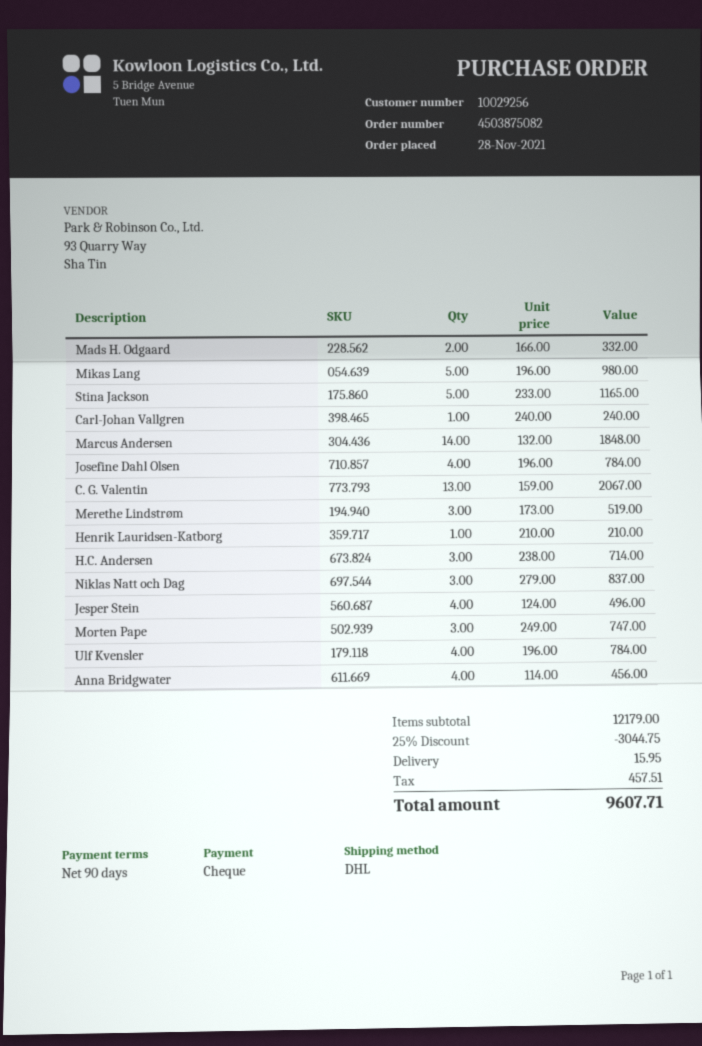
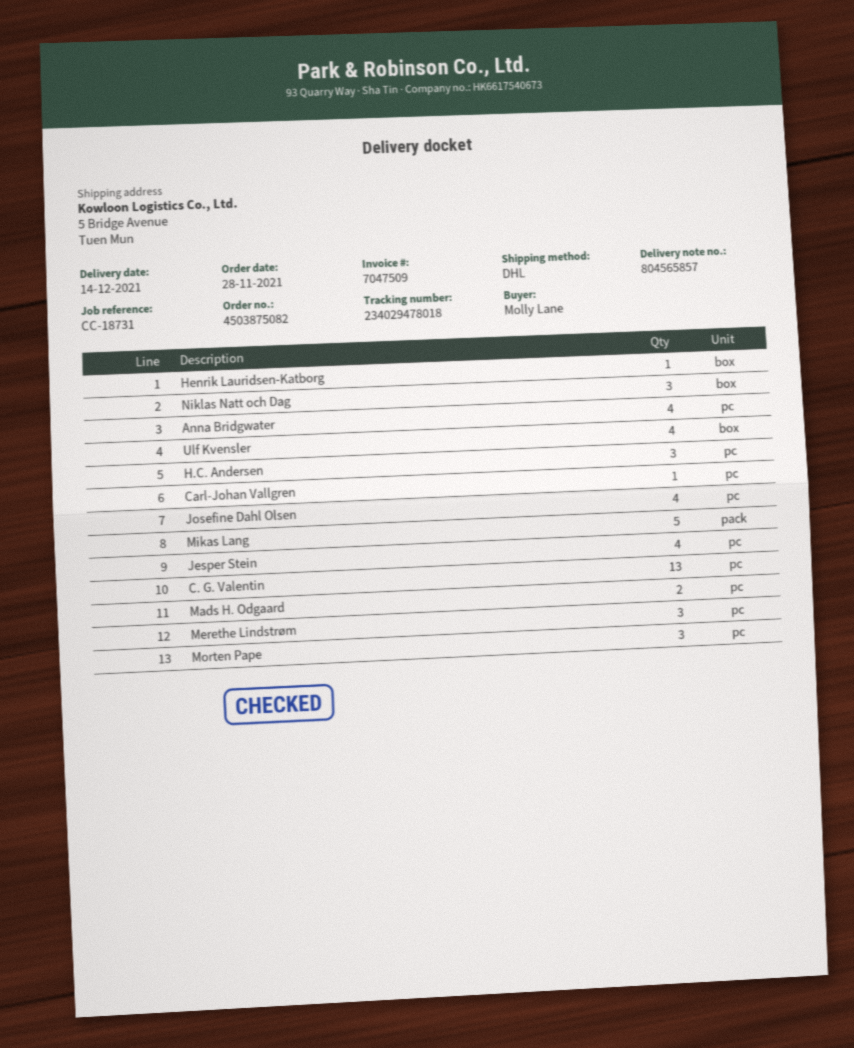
Stina Jackson: 5 -> none
Marcus Andersen: 14 -> none

